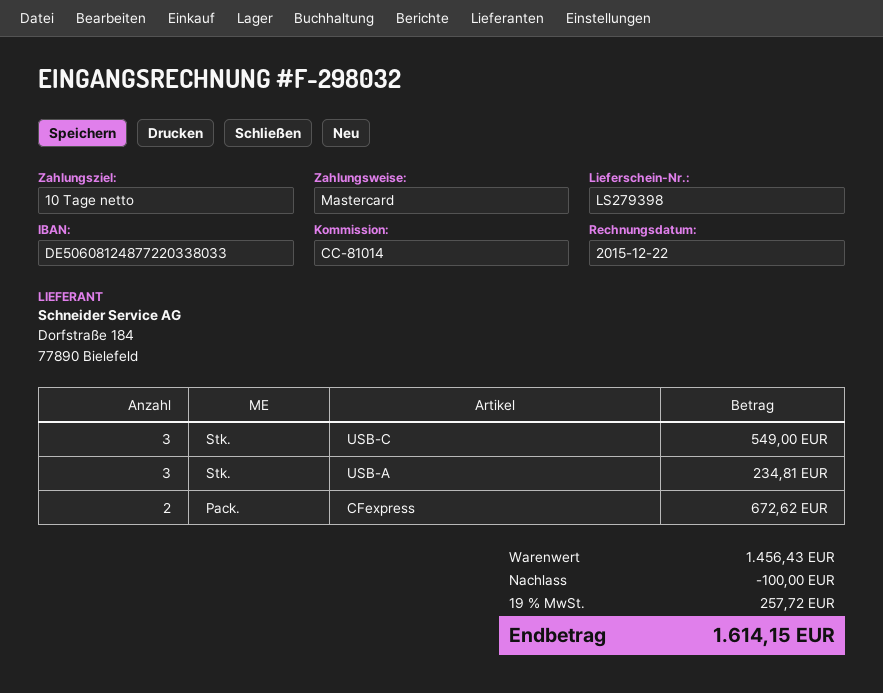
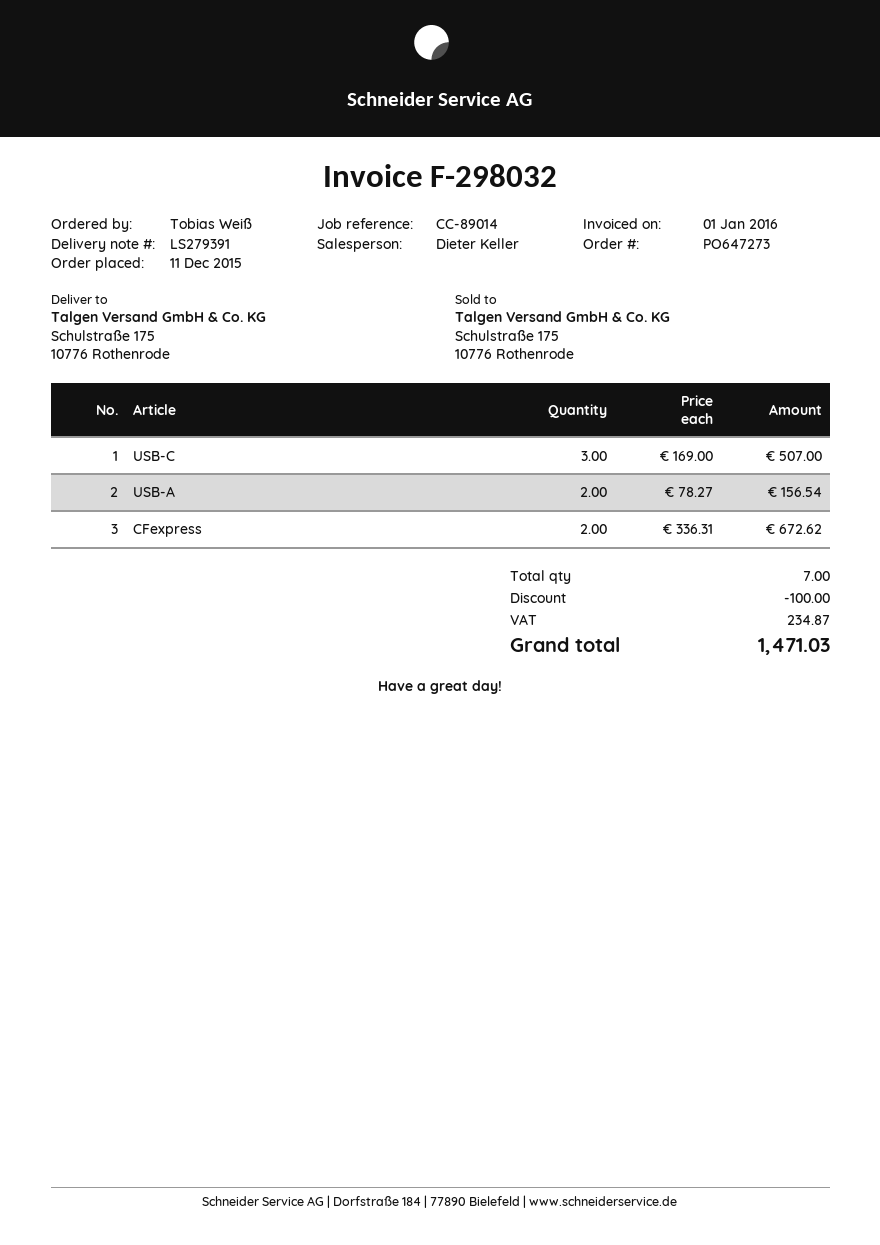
delivery note number: LS279398 -> LS279391
invoice date: 2015-12-22 -> 2016-01-01
reference: CC-81014 -> CC-89014
USB-C: 3 for 549.00 -> 3 for 507.00
USB-A: 3 for 234.81 -> 2 for 156.54
tax: 257.72 -> 234.87
total: 1614.15 -> 1471.03

